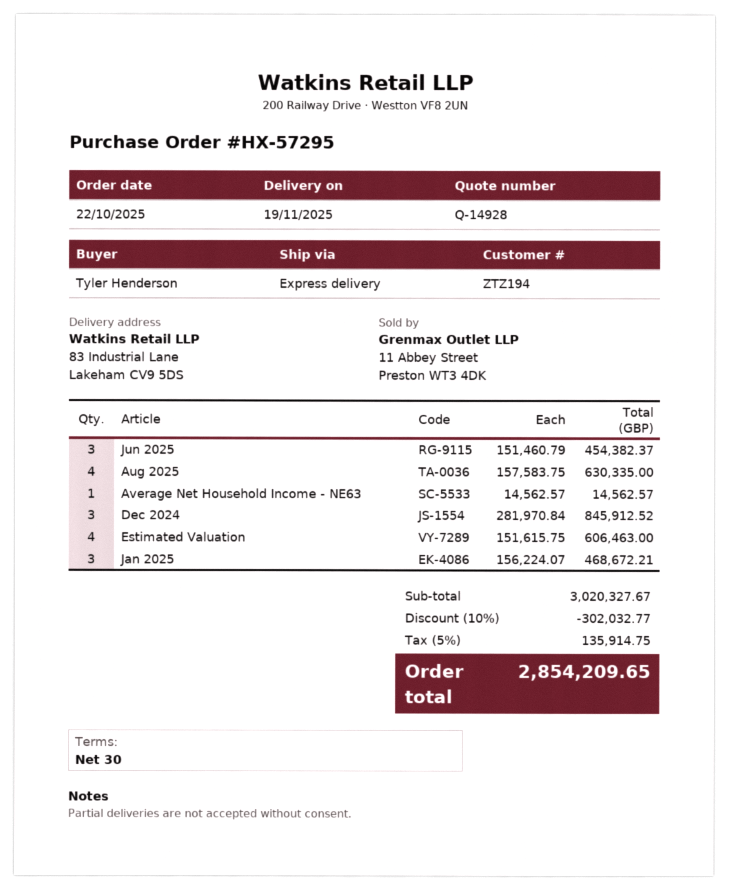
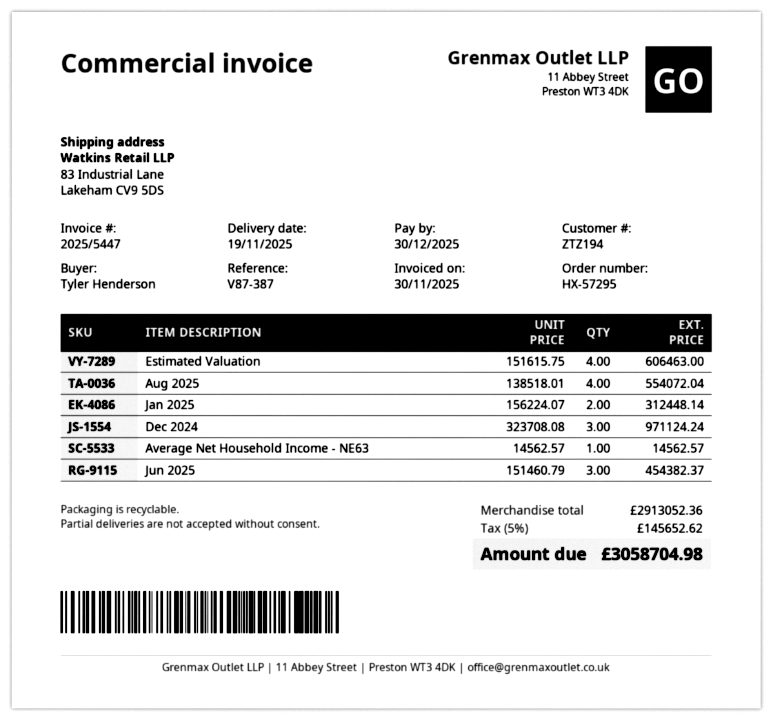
Aug 2025: 4 x 157583.75 = 630335.00 -> 4 x 138518.01 = 554072.04
Dec 2024: 3 x 281970.84 = 845912.52 -> 3 x 323708.08 = 971124.24
Jan 2025: 3 x 156224.07 = 468672.21 -> 2 x 156224.07 = 312448.14
subtotal: 3020327.67 -> 2913052.36
discount: 10% = 302032.77 -> none
tax: 5% = 135914.75 -> 5% = 145652.62
total: 2854209.65 -> 3058704.98

